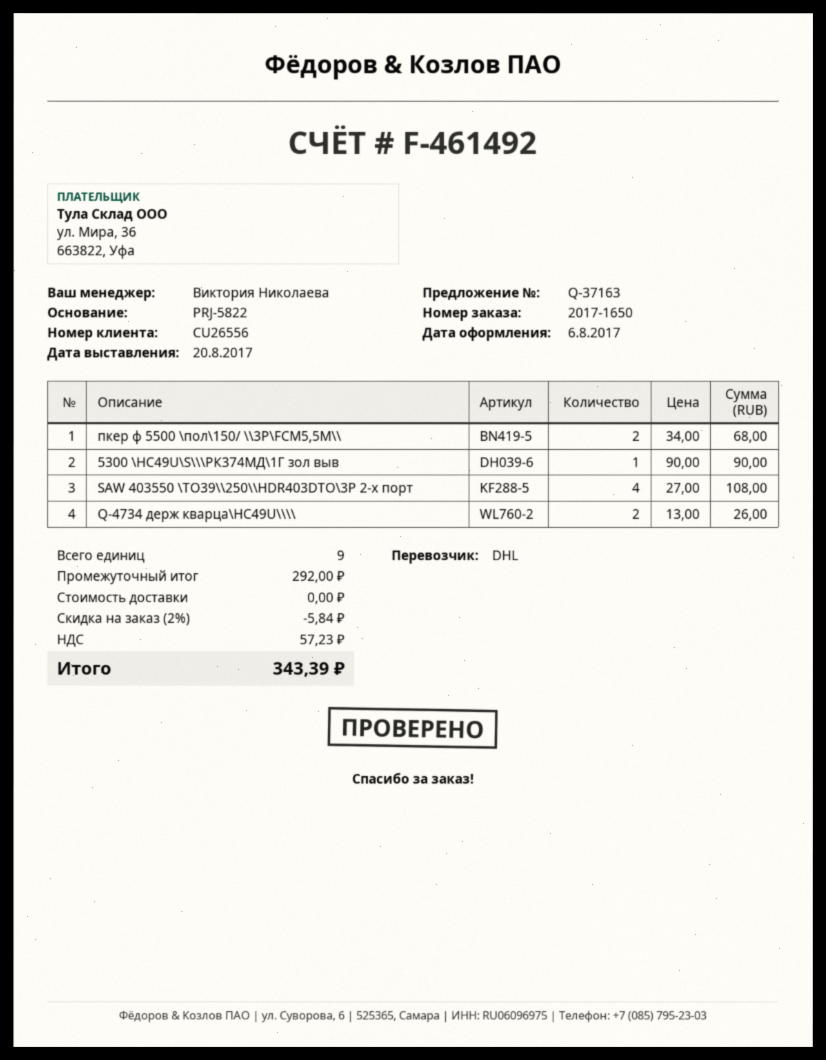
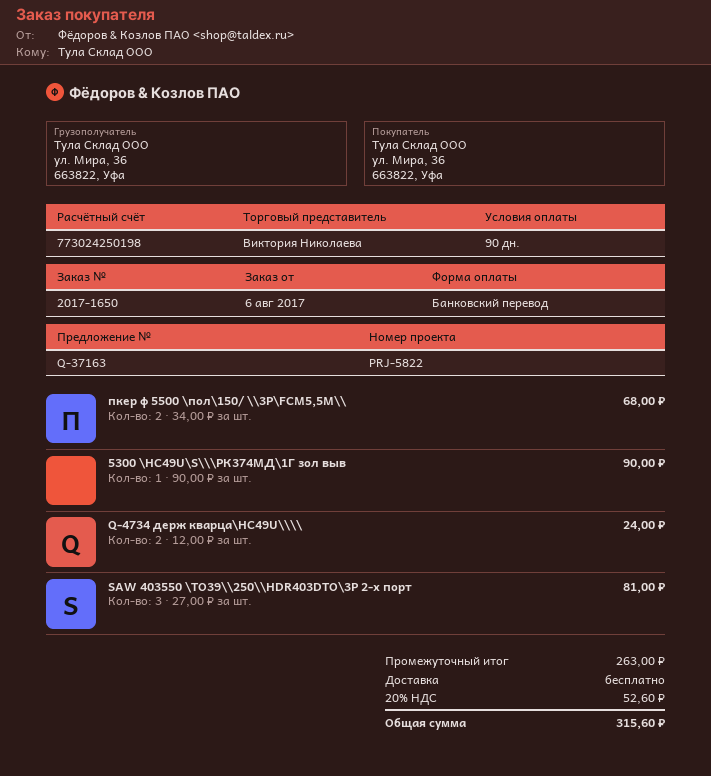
SAW 403550 \TO39\\250\\HDR403DTO\3P 2-х порт: 4 x 27.00 = 108.00 -> 3 x 27.00 = 81.00
Q-4734 держ кварца\HC49U\\\\: 2 x 13.00 = 26.00 -> 2 x 12.00 = 24.00
subtotal: 292.00 -> 263.00
discount: 2% = 5.84 -> none
tax: 57.23 -> 52.60
total: 343.39 -> 315.60

